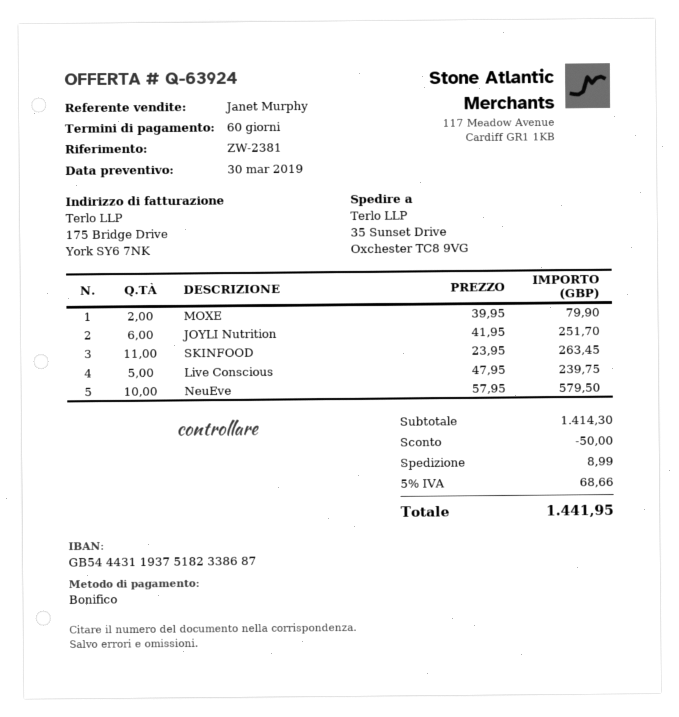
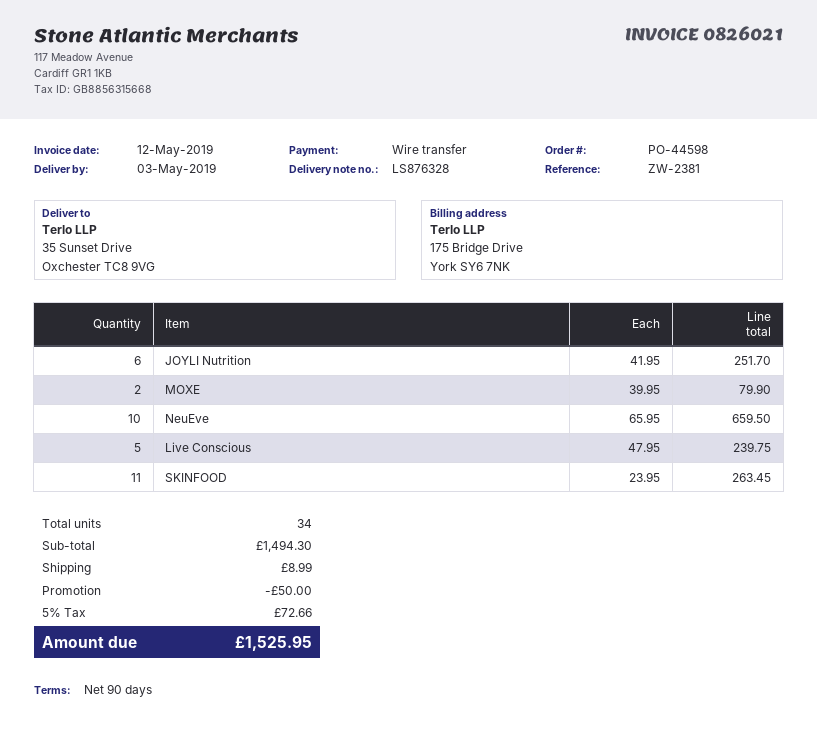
payment terms: 60 days -> 90 days
NeuEve: 10 x 57.95 = 579.50 -> 10 x 65.95 = 659.50
subtotal: 1414.30 -> 1494.30
tax: 5% = 68.66 -> 5% = 72.66
total: 1441.95 -> 1525.95

